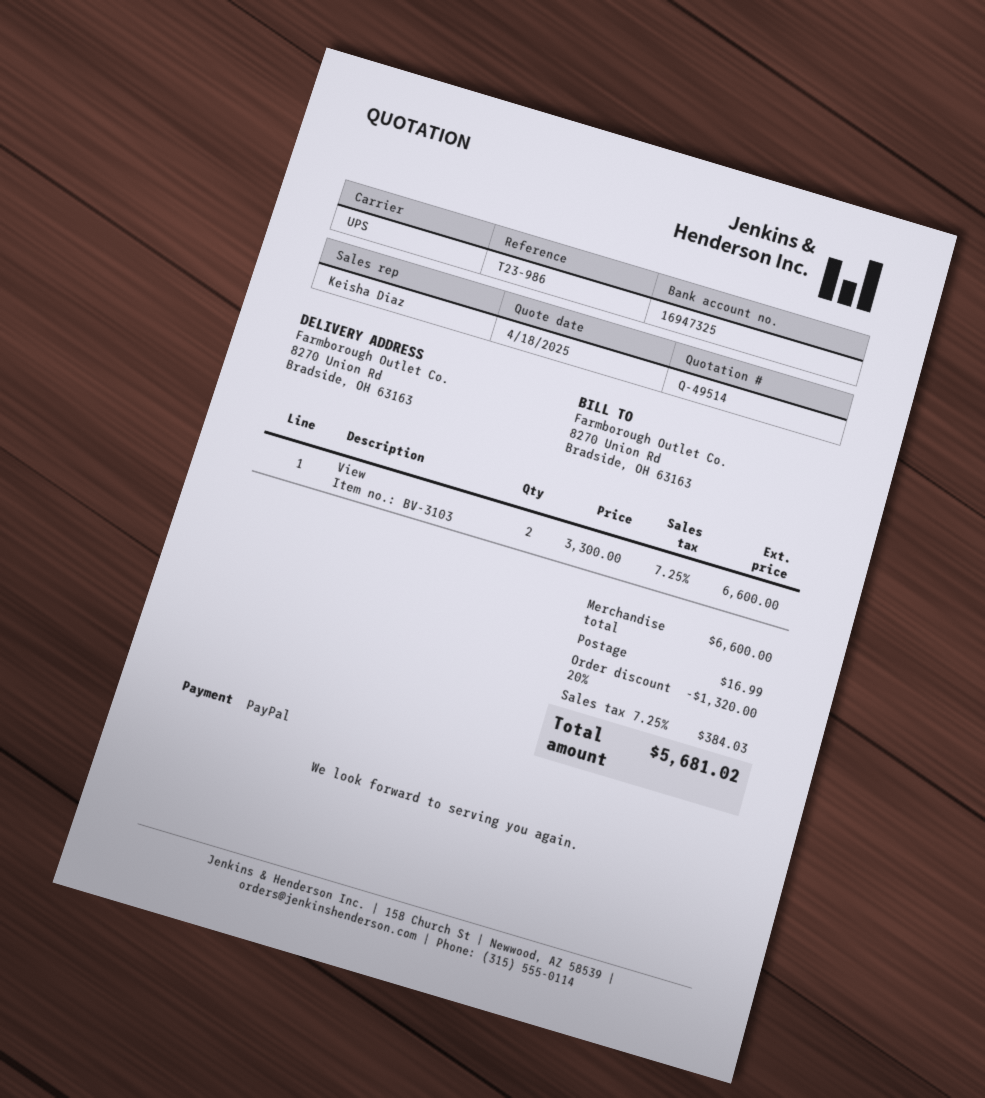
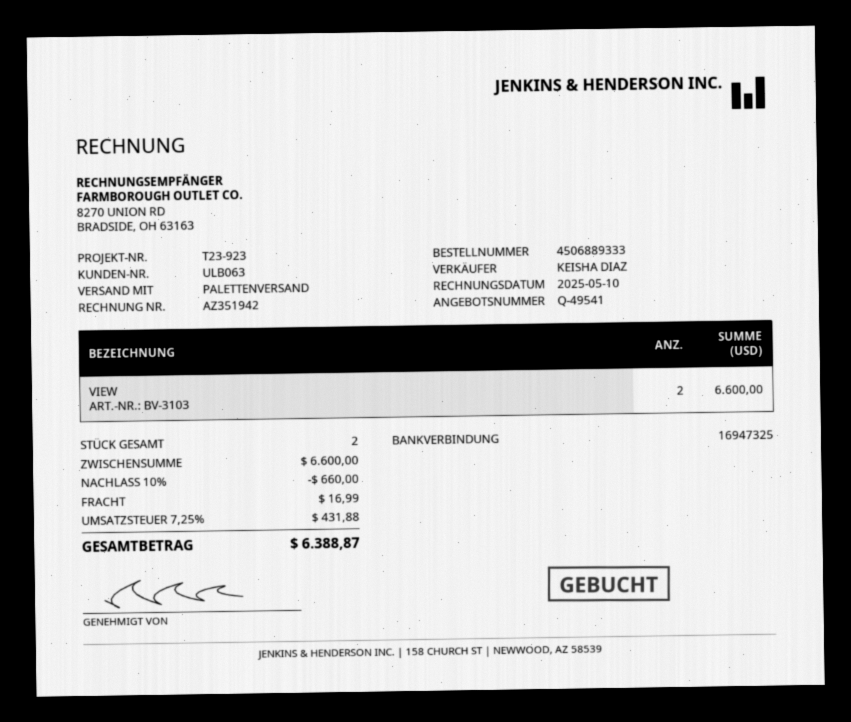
quote number: Q-49514 -> Q-49541
reference: T23-986 -> T23-923
shipping method: UPS -> pallet freight
discount: 20% = 1320.00 -> 10% = 660.00
tax: 7.25% = 384.03 -> 7.25% = 431.88
total: 5681.02 -> 6388.87

